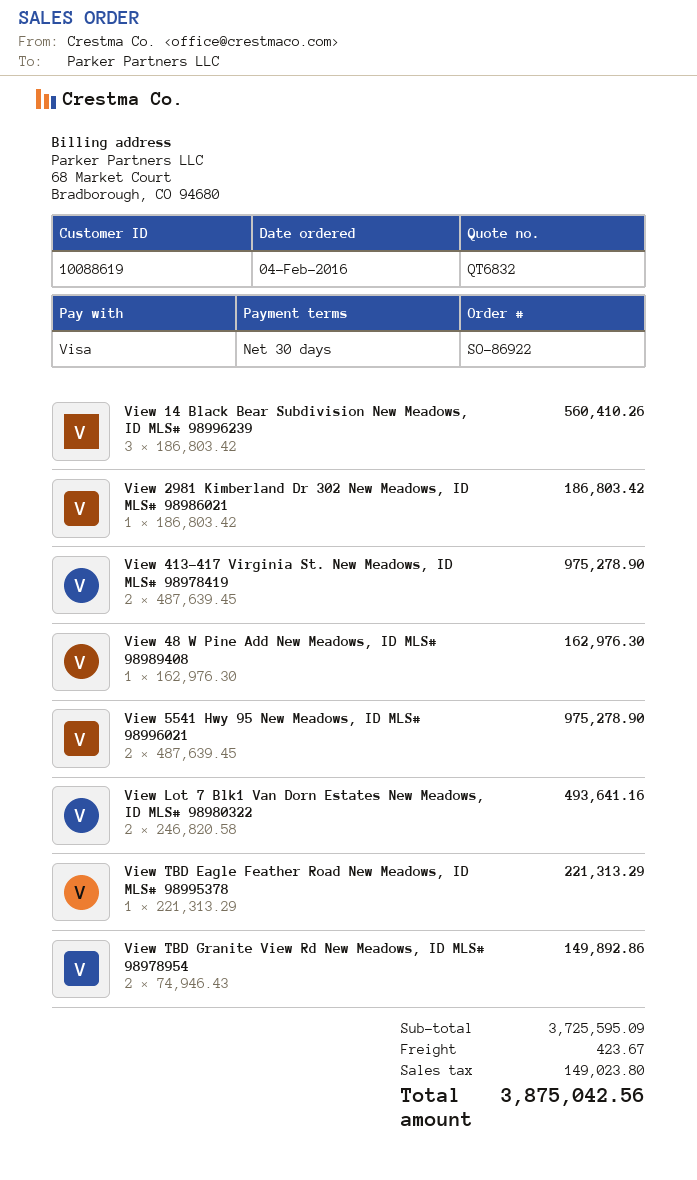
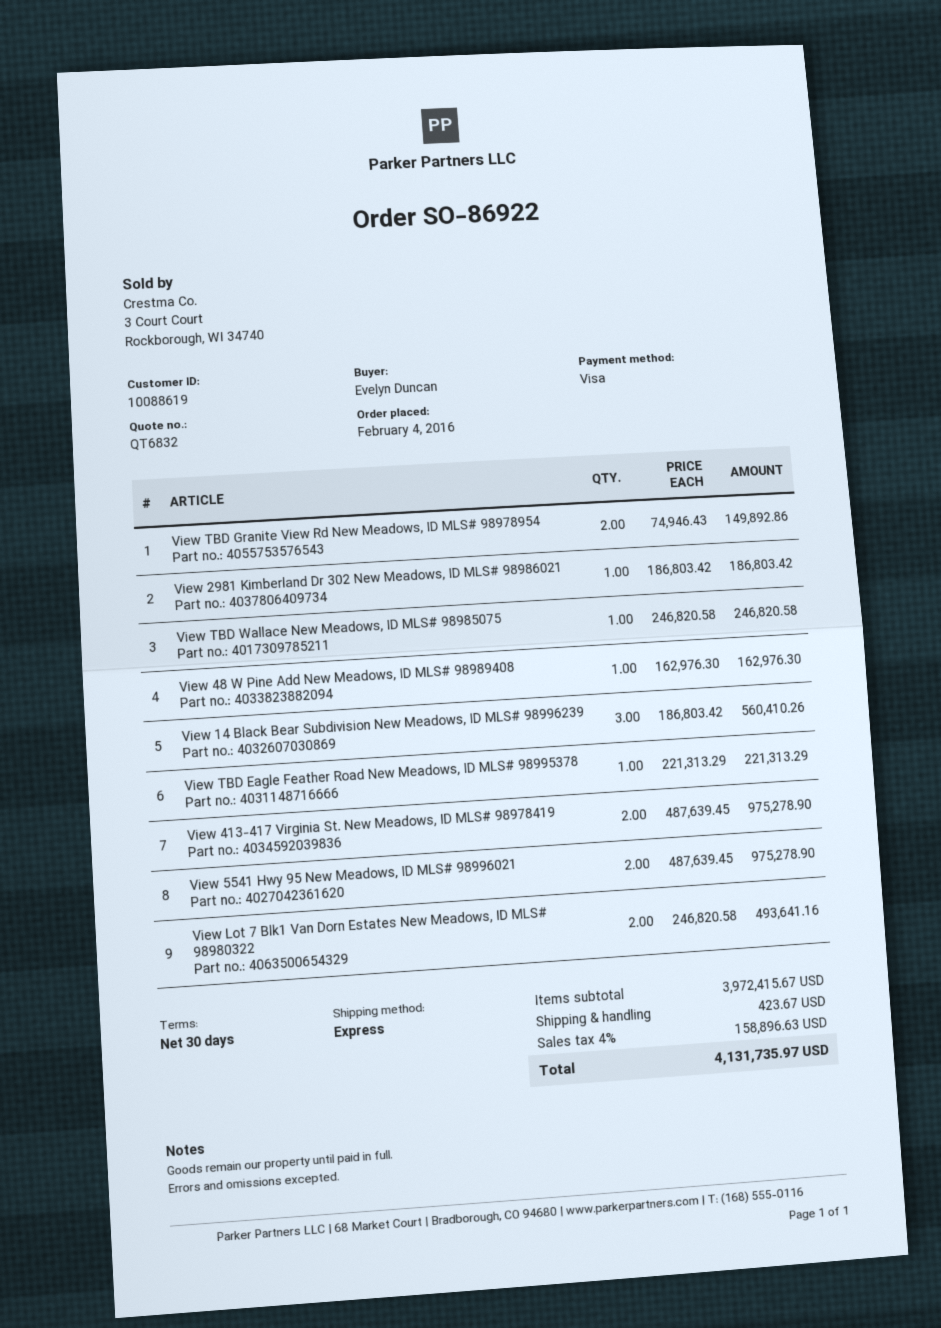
View TBD Wallace New Meadows, ID MLS# 98985075: none -> 1 x 246820.58 = 246820.58
subtotal: 3725595.09 -> 3972415.67
tax: 149023.80 -> 158896.63
total: 3875042.56 -> 4131735.97

